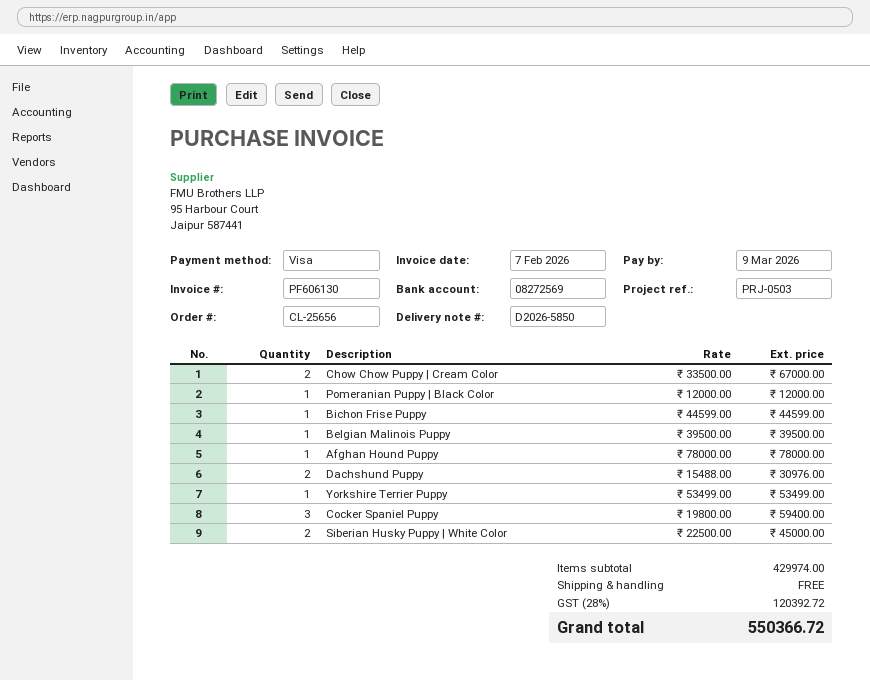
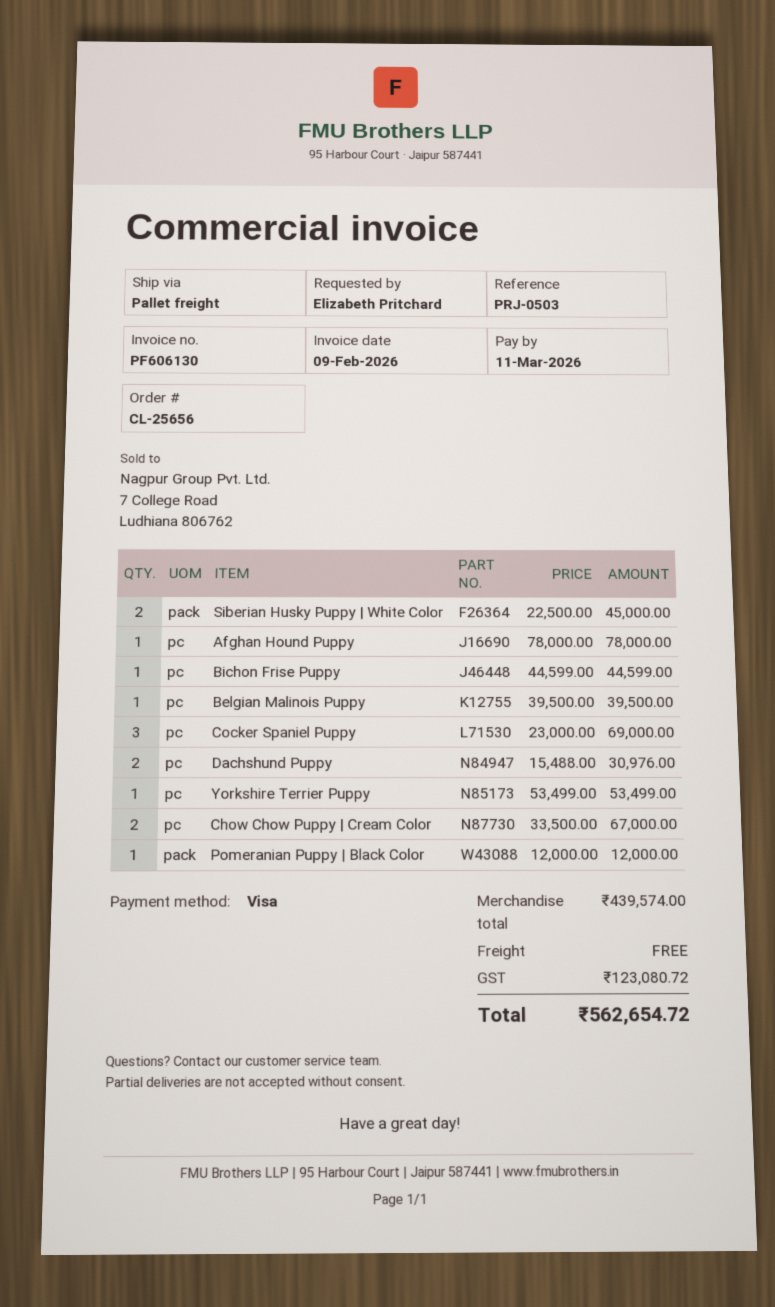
invoice date: 2026-02-07 -> 2026-02-09
due date: 2026-03-09 -> 2026-03-11
Cocker Spaniel Puppy: 3 x 19800.00 = 59400.00 -> 3 x 23000.00 = 69000.00
subtotal: 429974.00 -> 439574.00
tax: 120392.72 -> 123080.72
total: 550366.72 -> 562654.72

